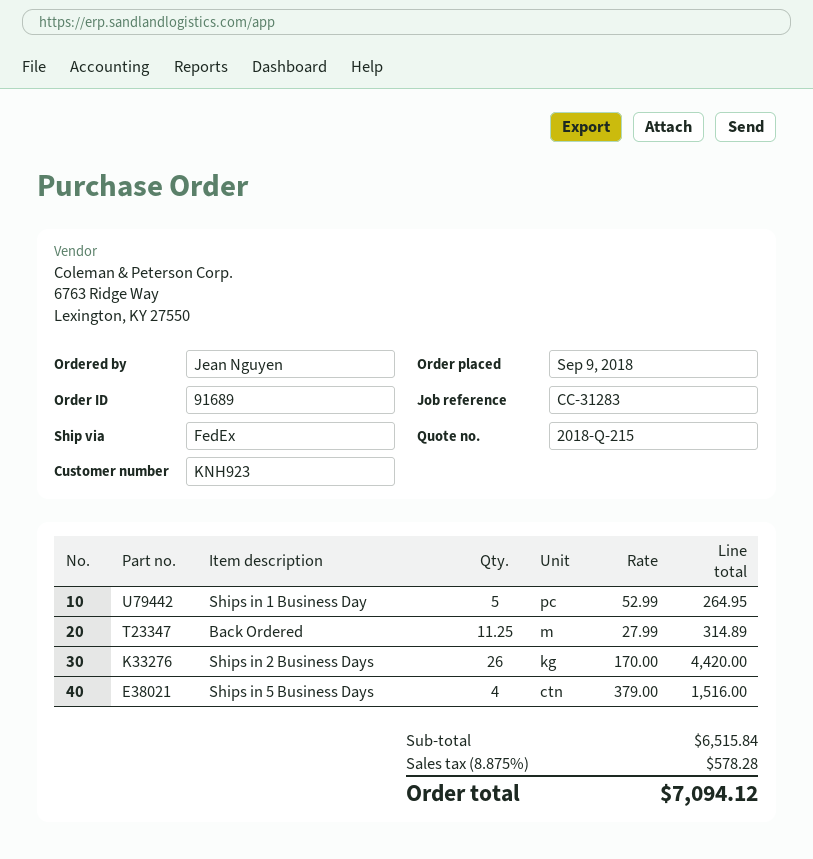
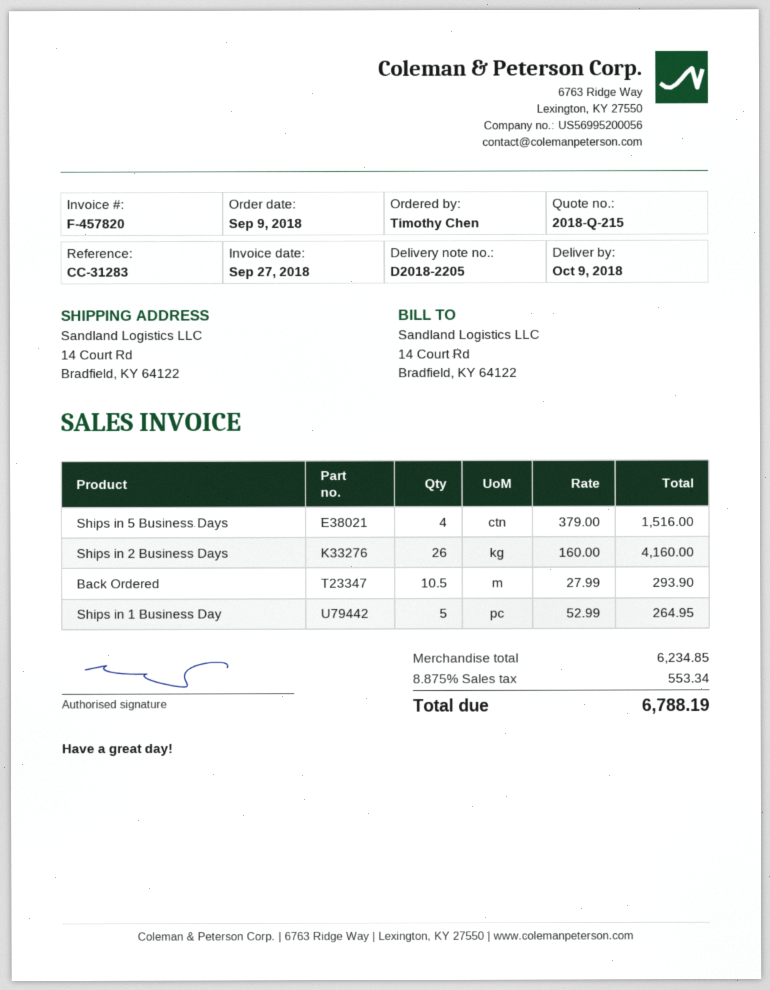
ordered by: Jean Nguyen -> Timothy Chen
Back Ordered: 11.25 x 27.99 = 314.89 -> 10.5 x 27.99 = 293.90
Ships in 2 Business Days: 26 x 170.00 = 4420.00 -> 26 x 160.00 = 4160.00
subtotal: 6515.84 -> 6234.85
tax: 8.875% = 578.28 -> 8.875% = 553.34
total: 7094.12 -> 6788.19

